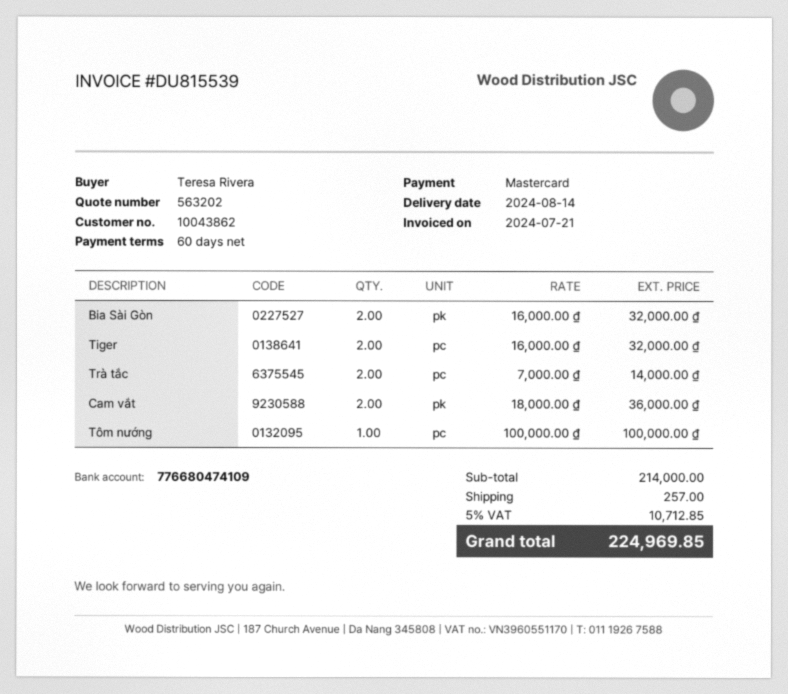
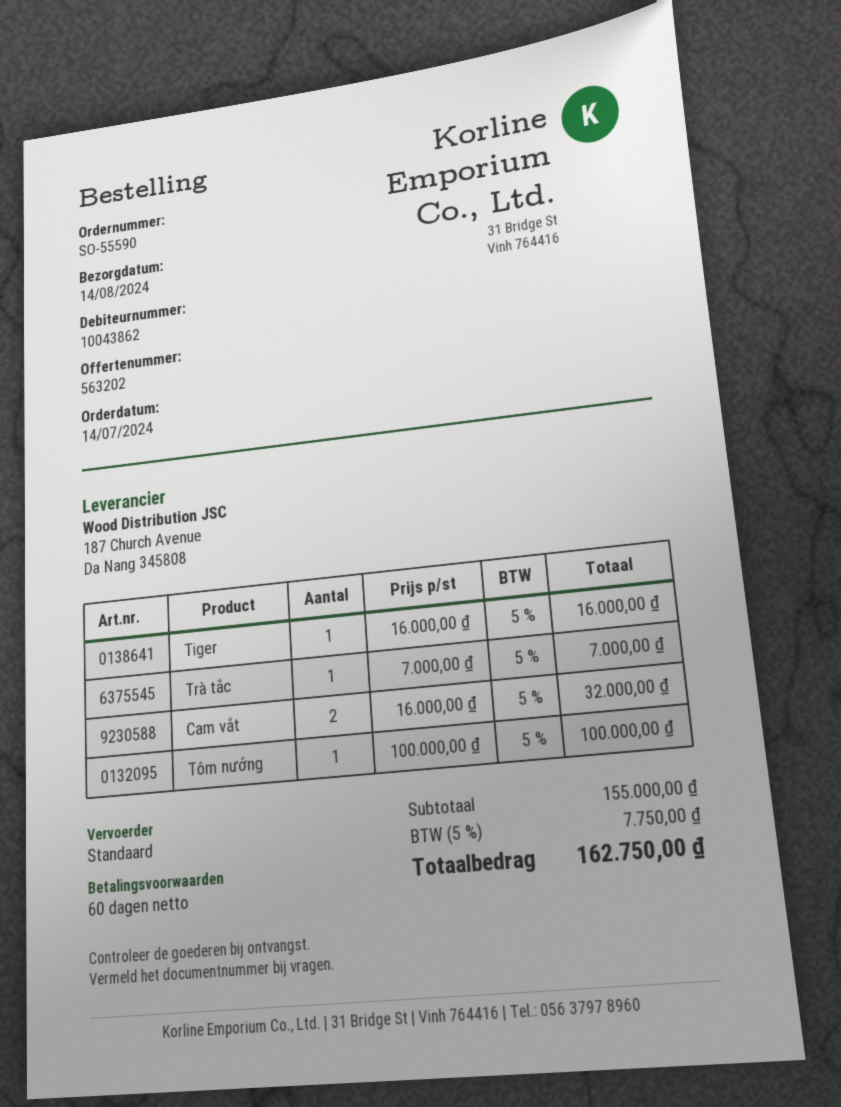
Bia Sài Gòn: 2 x 16000.00 = 32000.00 -> none
Tiger: 2 x 16000.00 = 32000.00 -> 1 x 16000.00 = 16000.00
Trà tắc: 2 x 7000.00 = 14000.00 -> 1 x 7000.00 = 7000.00
Cam vắt: 2 x 18000.00 = 36000.00 -> 2 x 16000.00 = 32000.00
subtotal: 214000.00 -> 155000.00
shipping: 257.00 -> none
tax: 5% = 10712.85 -> 5% = 7750.00
total: 224969.85 -> 162750.00

